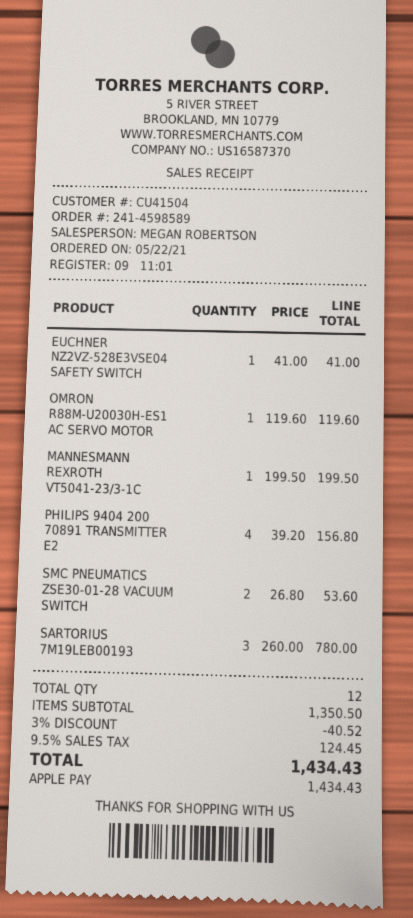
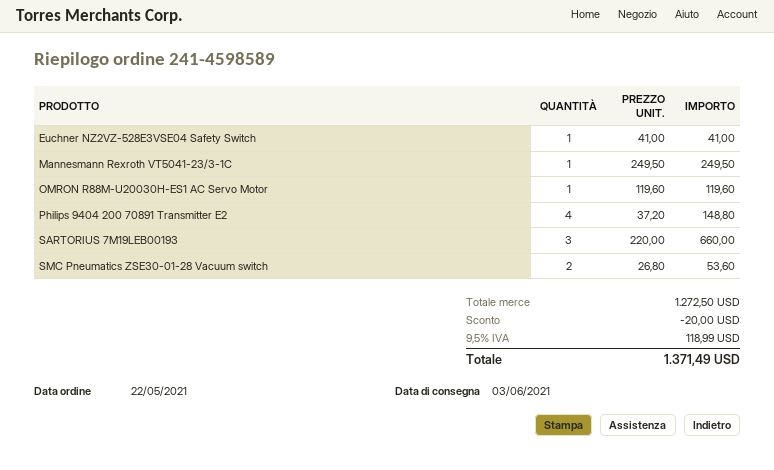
MANNESMANN REXROTH VT5041-23/3-1C: 1 x 199.50 = 199.50 -> 1 x 249.50 = 249.50
PHILIPS 9404 200 70891 TRANSMITTER E2: 4 x 39.20 = 156.80 -> 4 x 37.20 = 148.80
SARTORIUS 7M19LEB00193: 3 x 260.00 = 780.00 -> 3 x 220.00 = 660.00
subtotal: 1350.50 -> 1272.50
discount: 40.52 -> 20.00
tax: 9.5% = 124.45 -> 9.5% = 118.99
total: 1434.43 -> 1371.49

